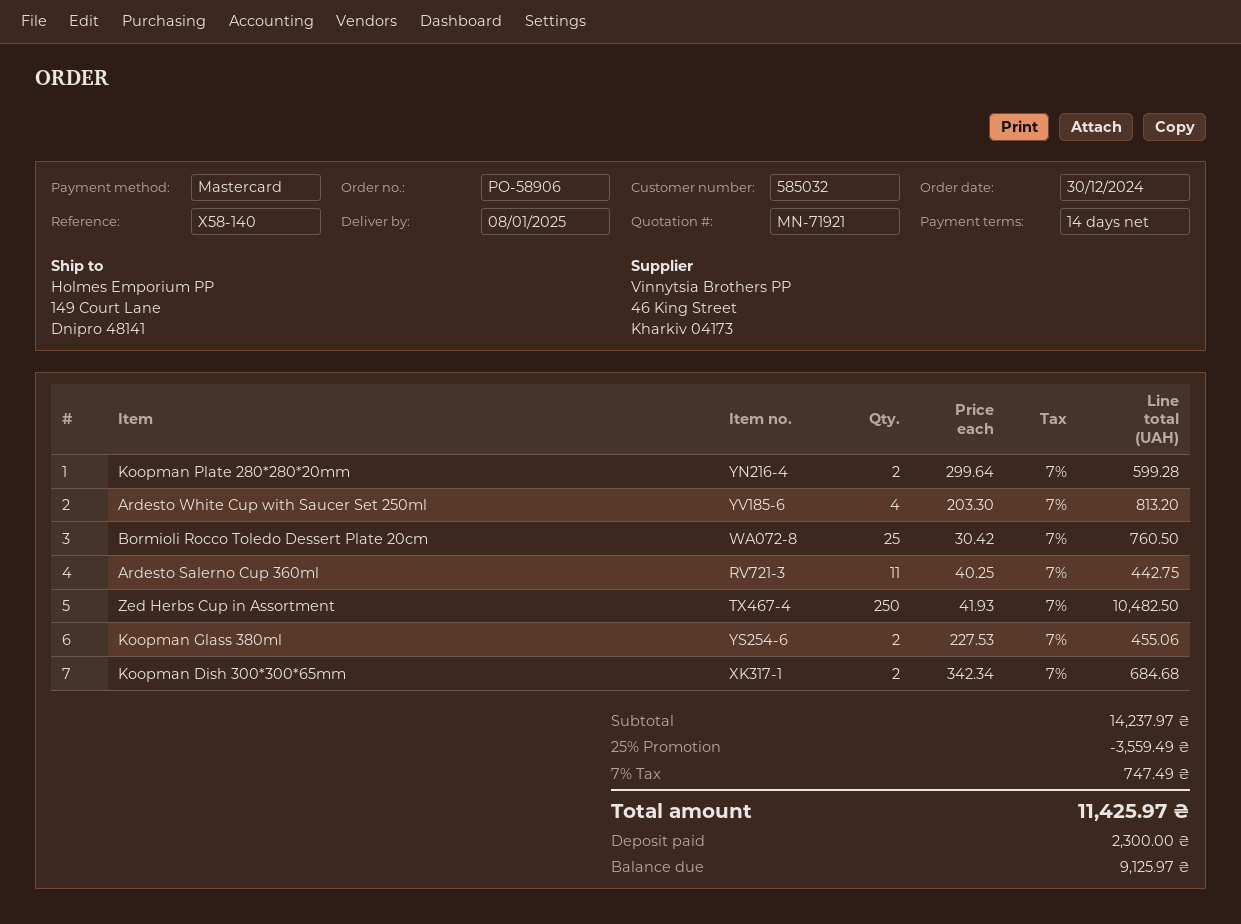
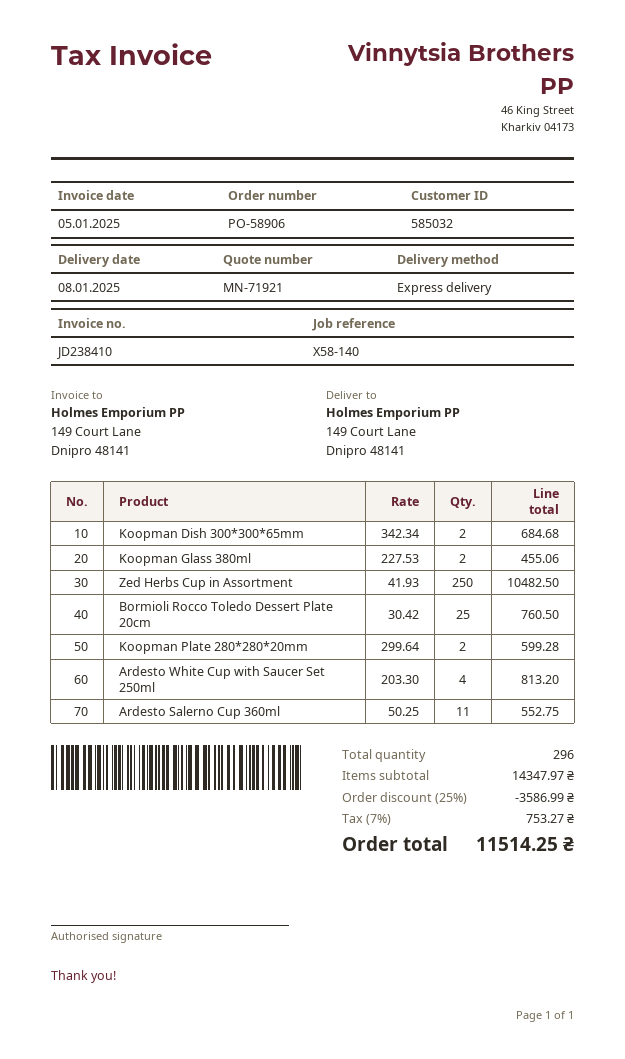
Ardesto Salerno Cup 360ml: 11 x 40.25 = 442.75 -> 11 x 50.25 = 552.75
subtotal: 14237.97 -> 14347.97
discount: 25% = 3559.49 -> 25% = 3586.99
tax: 7% = 747.49 -> 7% = 753.27
total: 11425.97 -> 11514.25

